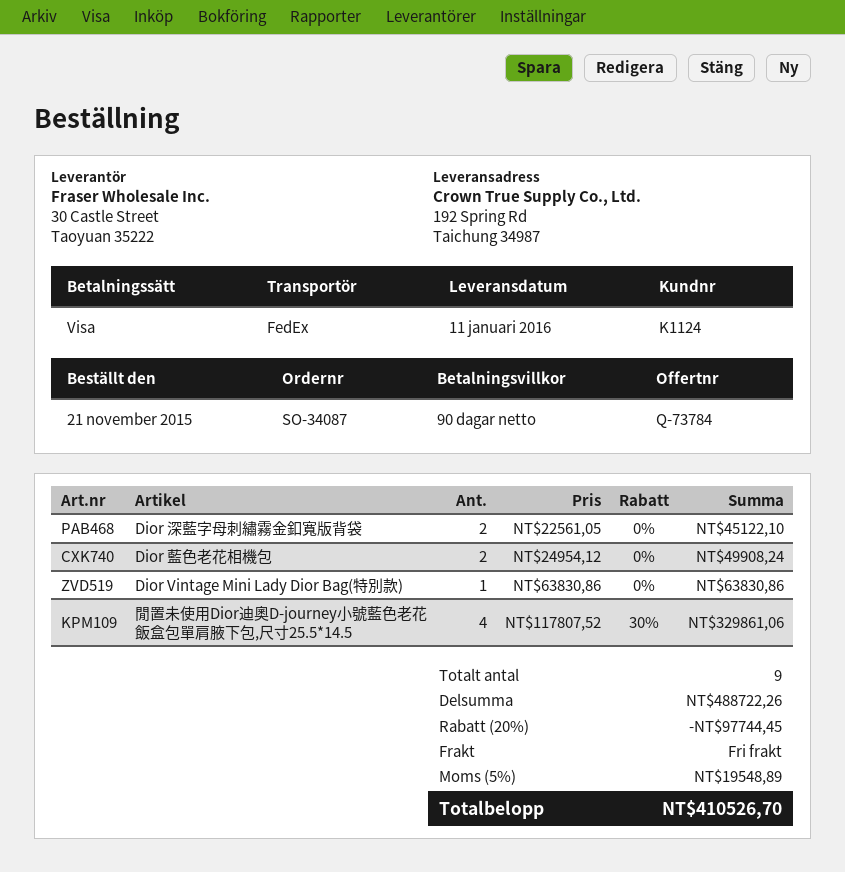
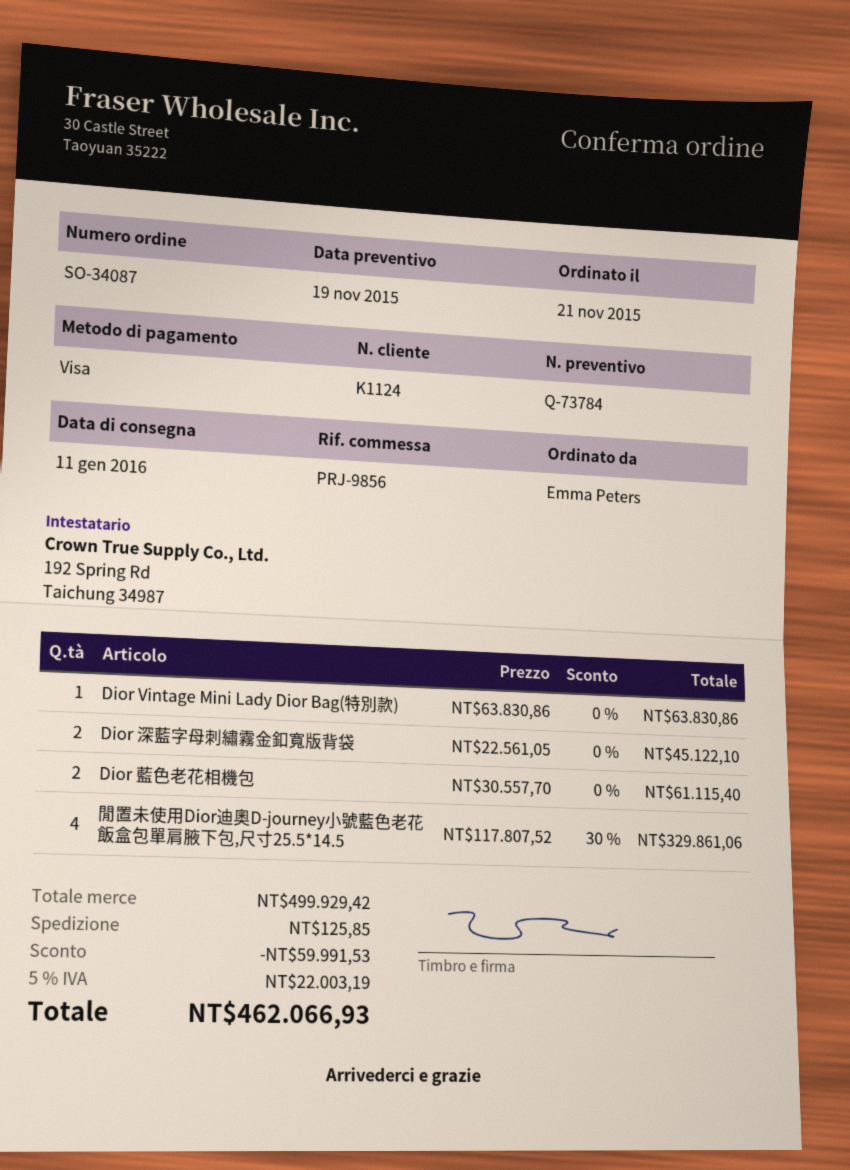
Dior 藍色老花相機包: 2 x 24954.12 = 49908.24 -> 2 x 30557.70 = 61115.40
subtotal: 488722.26 -> 499929.42
discount: 97744.45 -> 59991.53
shipping: 0.00 -> 125.85
tax: 5% = 19548.89 -> 5% = 22003.19
total: 410526.70 -> 462066.93

